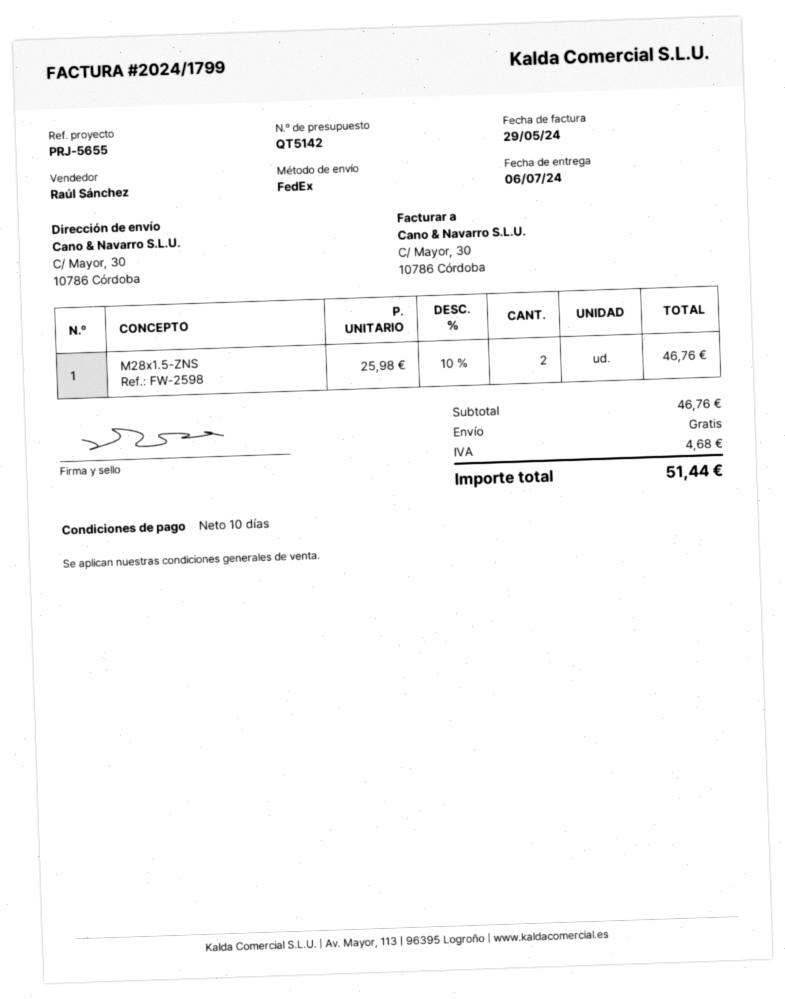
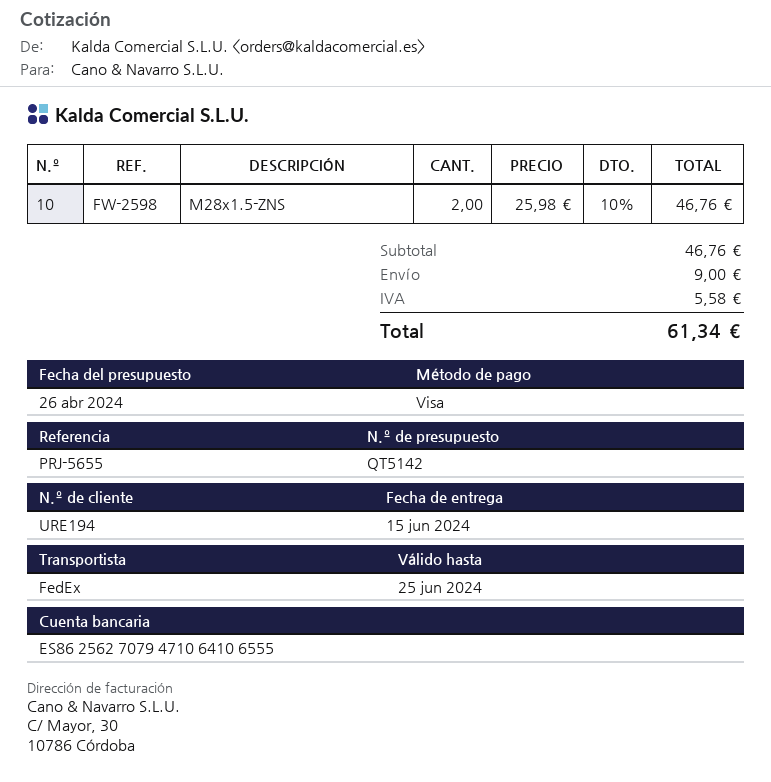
delivery date: 2024-07-06 -> 2024-06-15
shipping: 0.00 -> 9.00
tax: 4.68 -> 5.58
total: 51.44 -> 61.34

